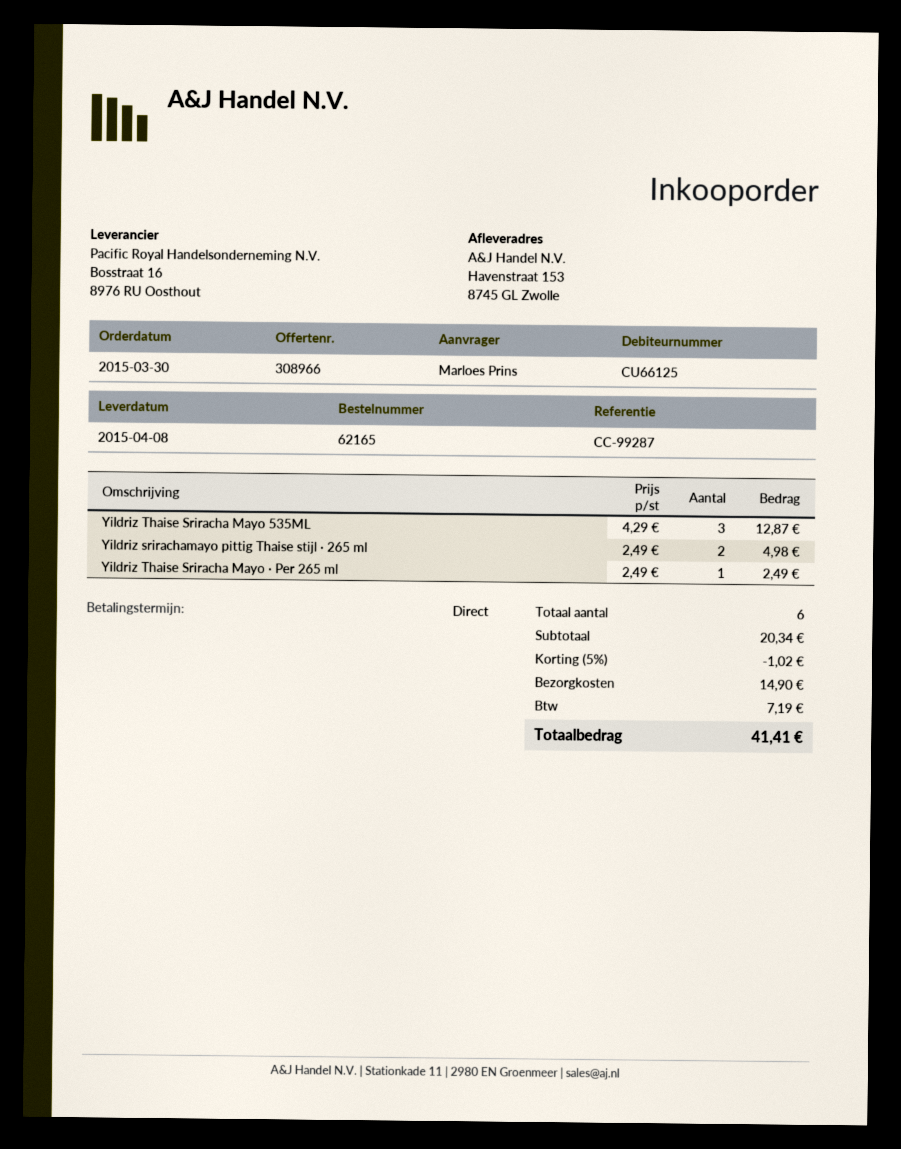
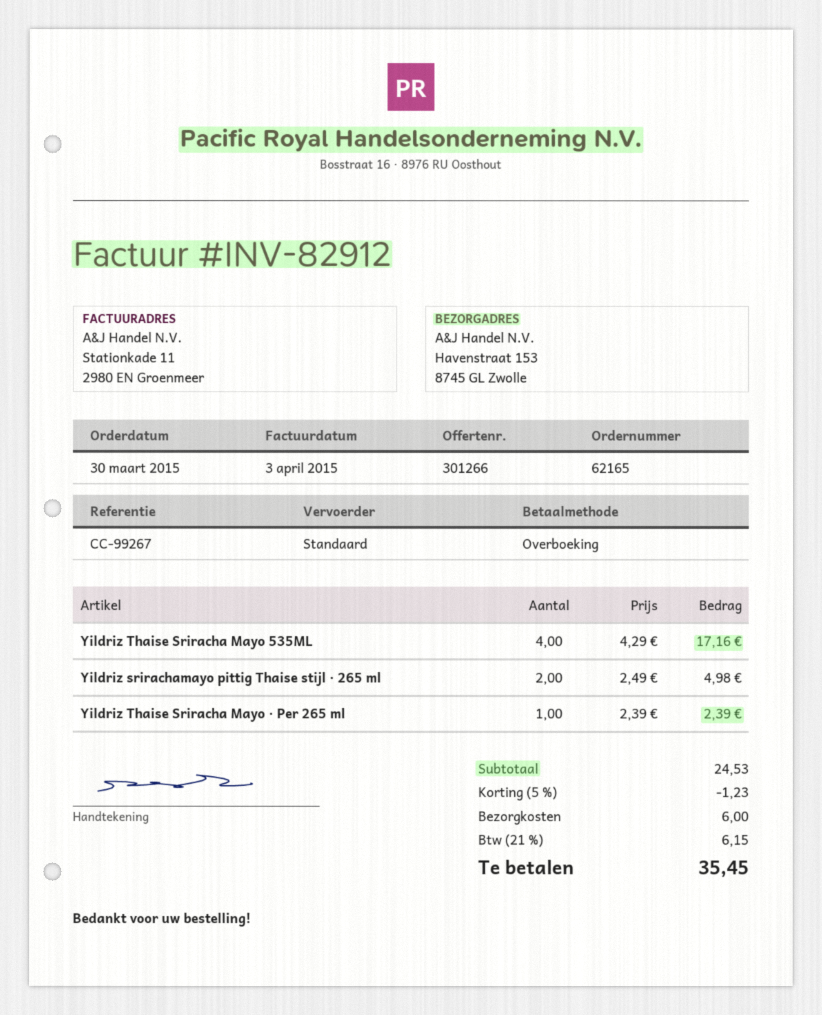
quote number: 308966 -> 301266
reference: CC-99287 -> CC-99267
Yildriz Thaise Sriracha Mayo 535ML: 3 x 4.29 = 12.87 -> 4 x 4.29 = 17.16
Yildriz Thaise Sriracha Mayo · Per 265 ml: 1 x 2.49 = 2.49 -> 1 x 2.39 = 2.39
subtotal: 20.34 -> 24.53
discount: 5% = 1.02 -> 5% = 1.23
shipping: 14.90 -> 6.00
tax: 7.19 -> 6.15
total: 41.41 -> 35.45

